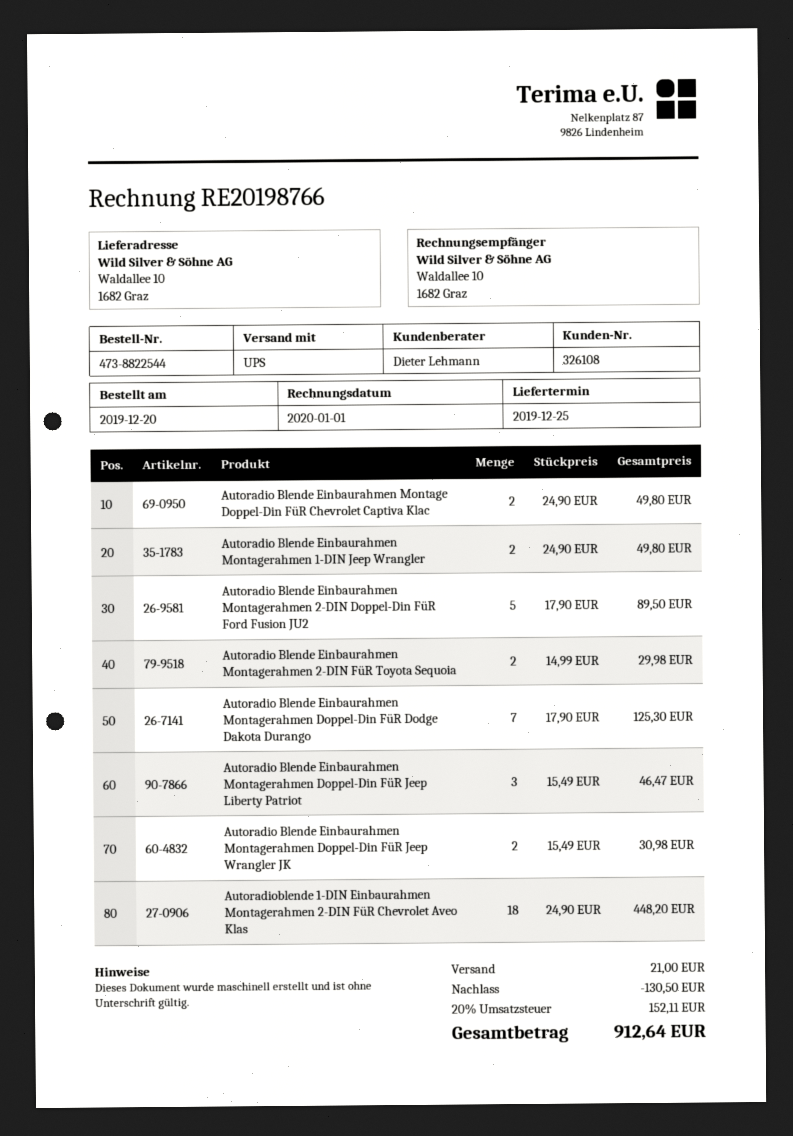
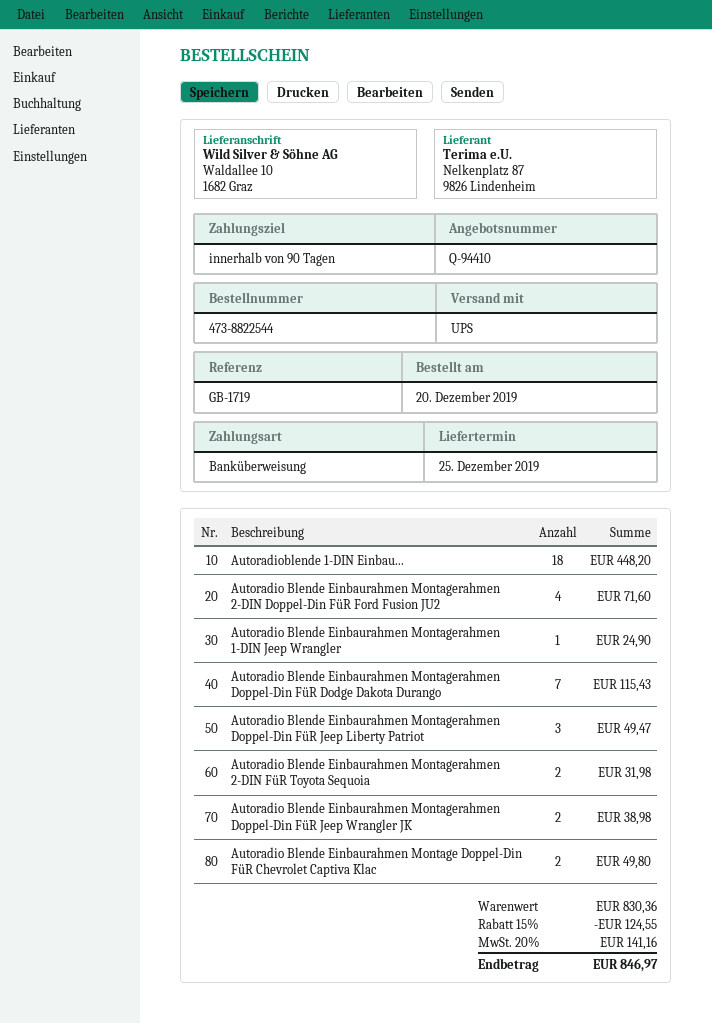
Autoradio Blende Einbaurahmen Montagerahmen 1-DIN Jeep Wrangler: 2 for 49.80 -> 1 for 24.90
Autoradio Blende Einbaurahmen Montagerahmen 2-DIN Doppel-Din FüR Ford Fusion JU2: 5 for 89.50 -> 4 for 71.60
Autoradio Blende Einbaurahmen Montagerahmen 2-DIN FüR Toyota Sequoia: 2 for 29.98 -> 2 for 31.98
Autoradio Blende Einbaurahmen Montagerahmen Doppel-Din FüR Dodge Dakota Durango: 7 for 125.30 -> 7 for 115.43
Autoradio Blende Einbaurahmen Montagerahmen Doppel-Din FüR Jeep Liberty Patriot: 3 for 46.47 -> 3 for 49.47
Autoradio Blende Einbaurahmen Montagerahmen Doppel-Din FüR Jeep Wrangler JK: 2 for 30.98 -> 2 for 38.98
discount: 130.50 -> 124.55
shipping: 21.00 -> none
tax: 20% = 152.11 -> 20% = 141.16
total: 912.64 -> 846.97

